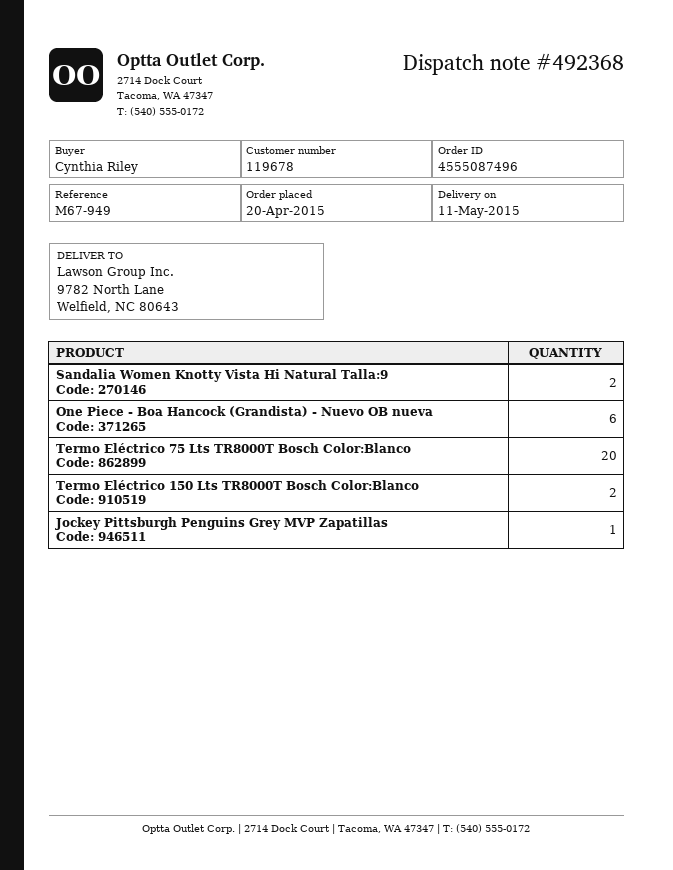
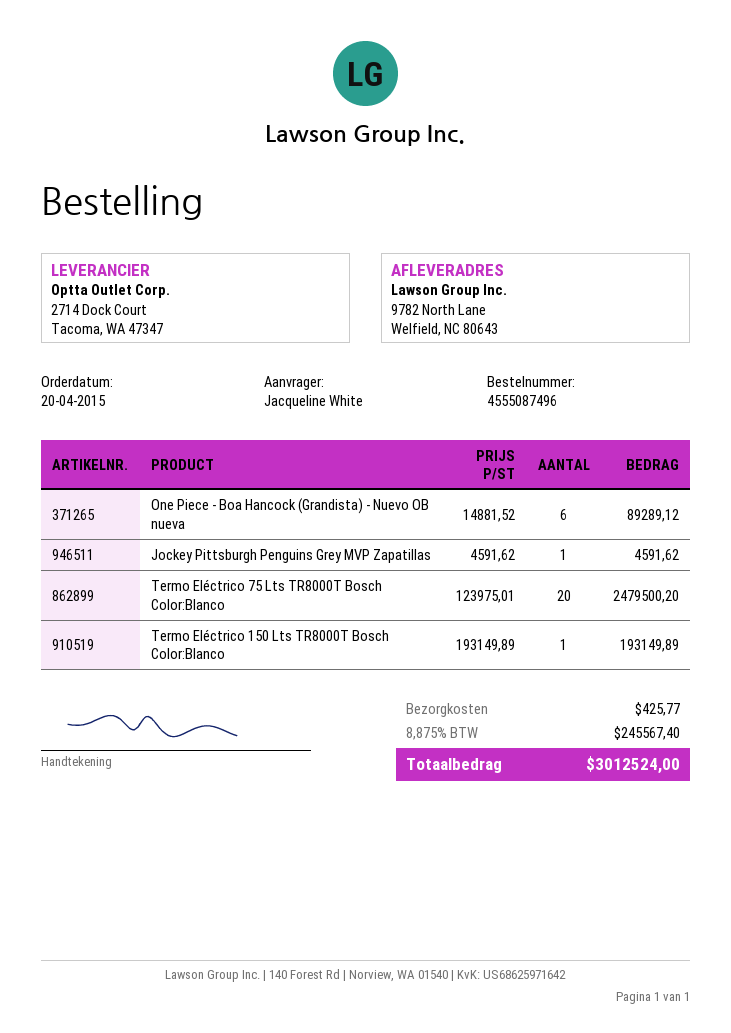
ordered by: Cynthia Riley -> Jacqueline White
Sandalia Women Knotty Vista Hi Natural Talla:9: 2 -> none
Termo Eléctrico 150 Lts TR8000T Bosch Color:Blanco: 2 -> 1

